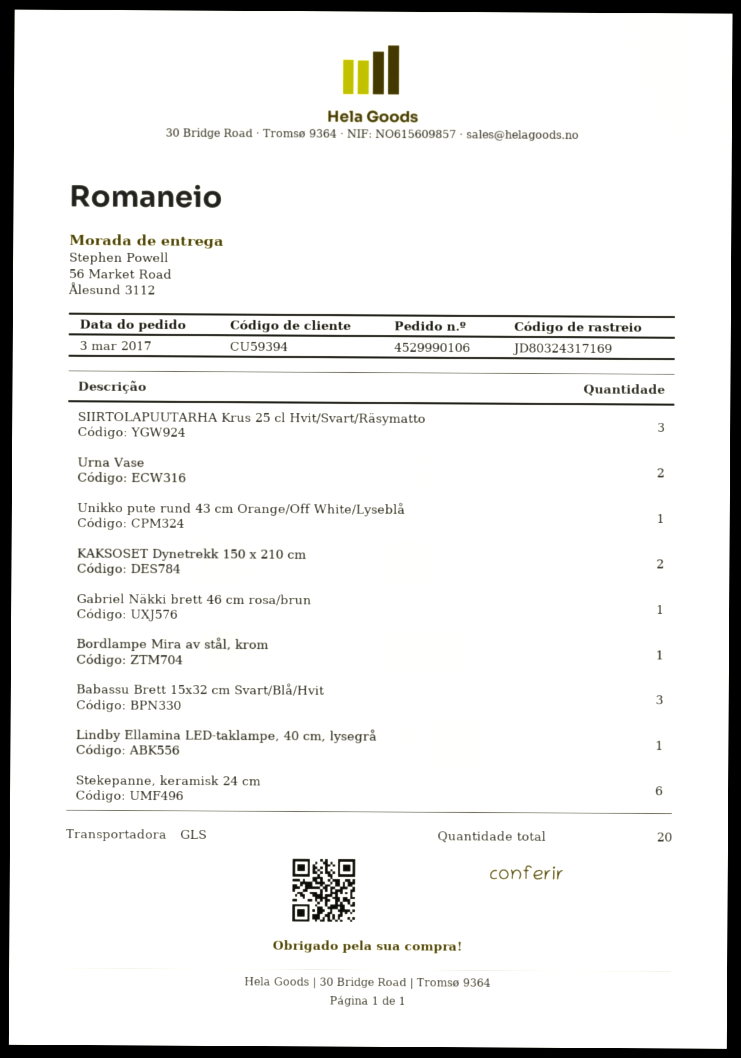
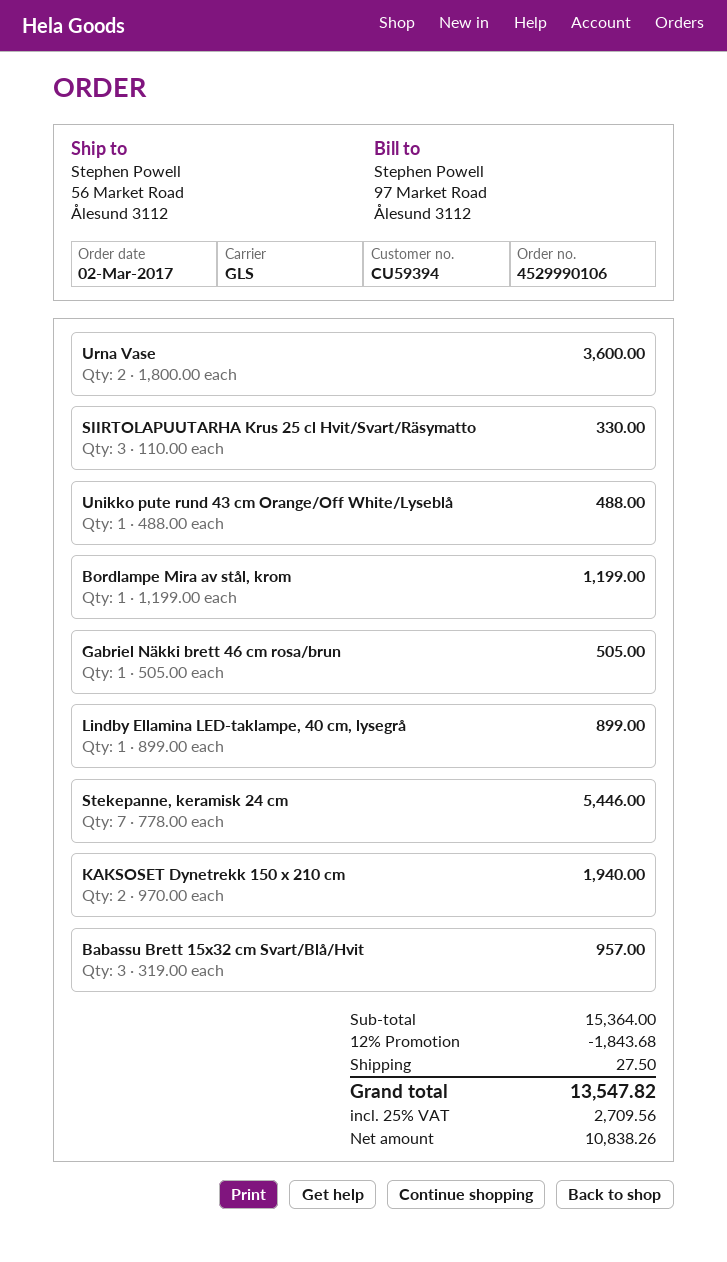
order date: 2017-03-03 -> 2017-03-02
Stekepanne, keramisk 24 cm: 6 -> 7

